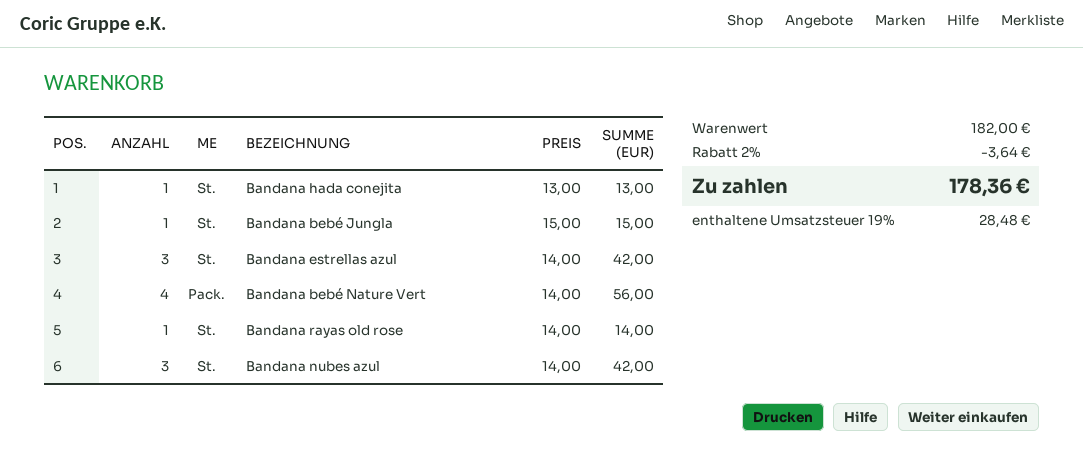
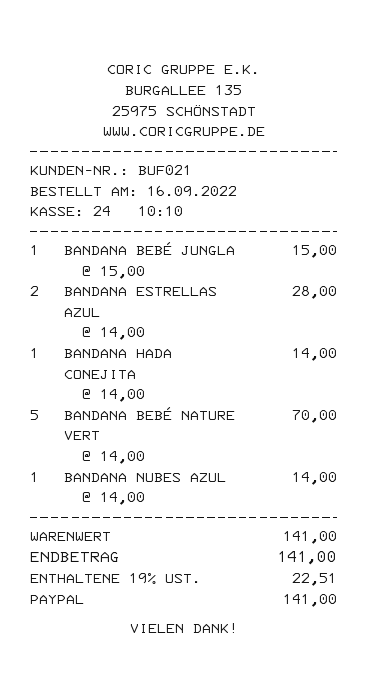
Bandana hada conejita: 1 x 13.00 = 13.00 -> 1 x 14.00 = 14.00
Bandana estrellas azul: 3 x 14.00 = 42.00 -> 2 x 14.00 = 28.00
Bandana bebé Nature Vert: 4 x 14.00 = 56.00 -> 5 x 14.00 = 70.00
Bandana rayas old rose: 1 x 14.00 = 14.00 -> none
Bandana nubes azul: 3 x 14.00 = 42.00 -> 1 x 14.00 = 14.00
subtotal: 182.00 -> 141.00
discount: 2% = 3.64 -> none
tax: 19% = 28.48 -> 19% = 22.51
total: 178.36 -> 141.00

